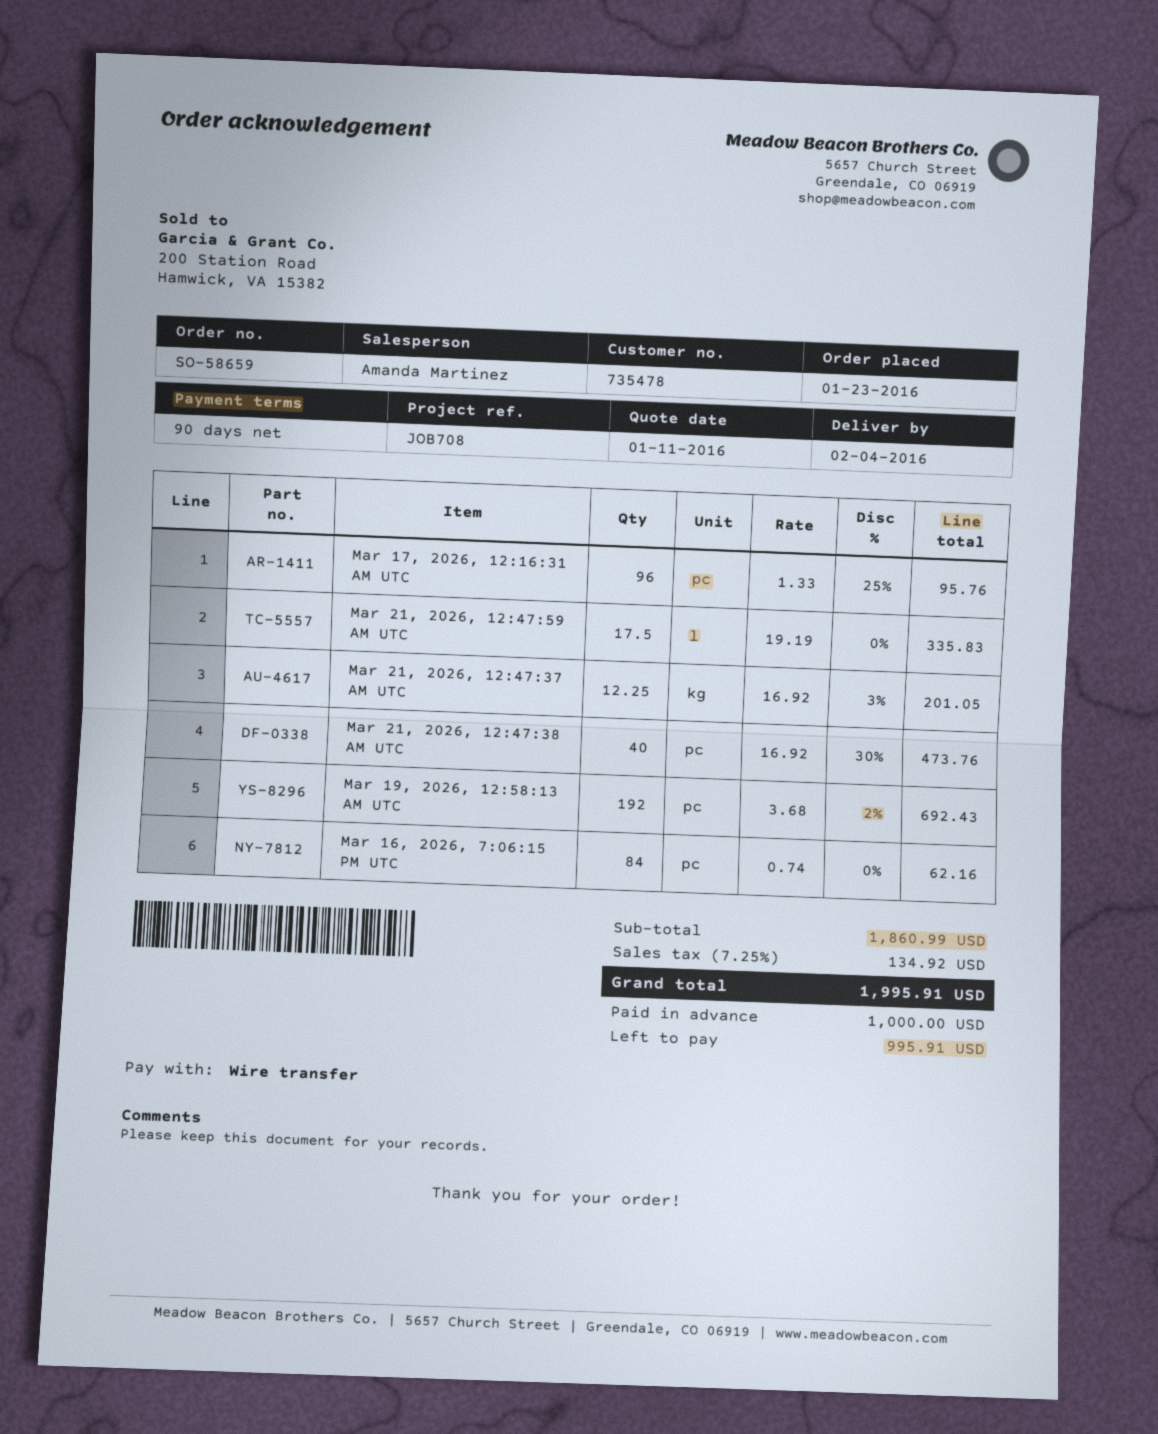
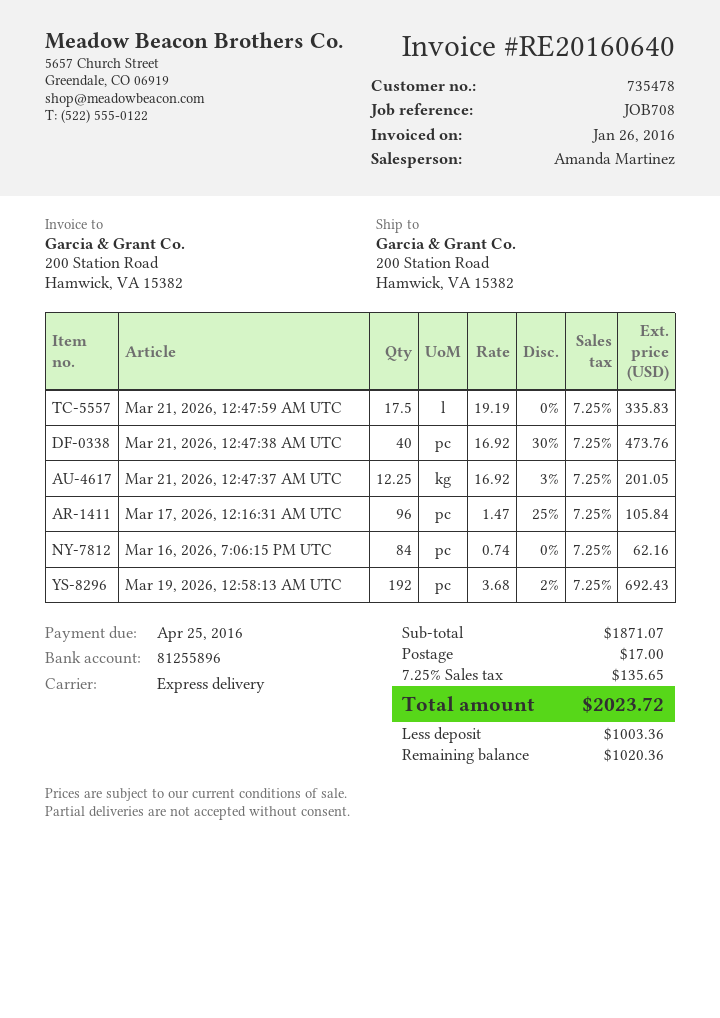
Mar 17, 2026, 12:16:31 AM UTC: 96 x 1.33 - 25% = 95.76 -> 96 x 1.47 - 25% = 105.84
subtotal: 1860.99 -> 1871.07
shipping: none -> 17.00
tax: 7.25% = 134.92 -> 7.25% = 135.65
total: 1995.91 -> 2023.72
deposit: 1000.00 -> 1003.36
balance: 995.91 -> 1020.36

